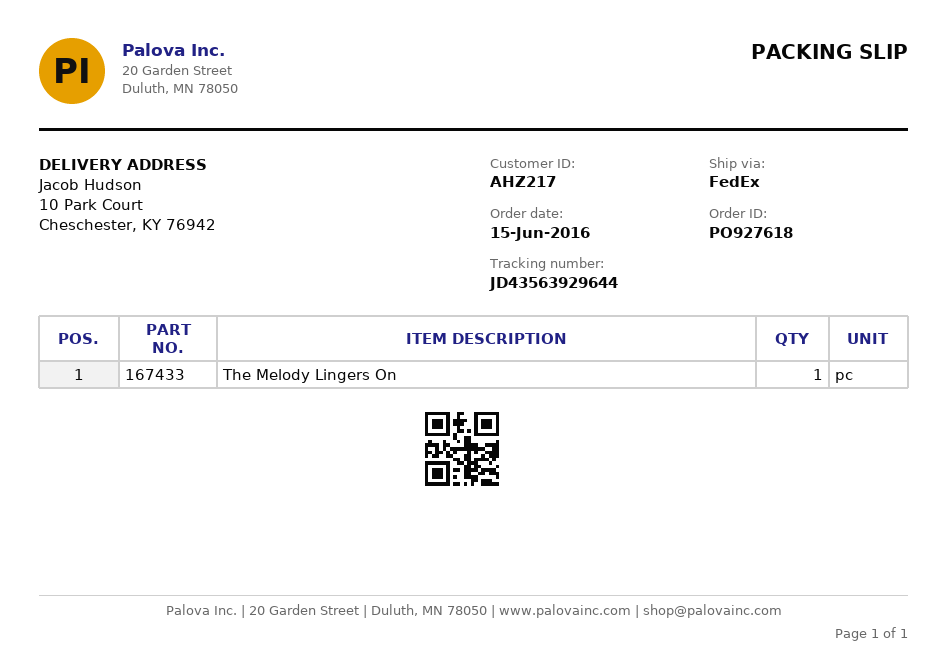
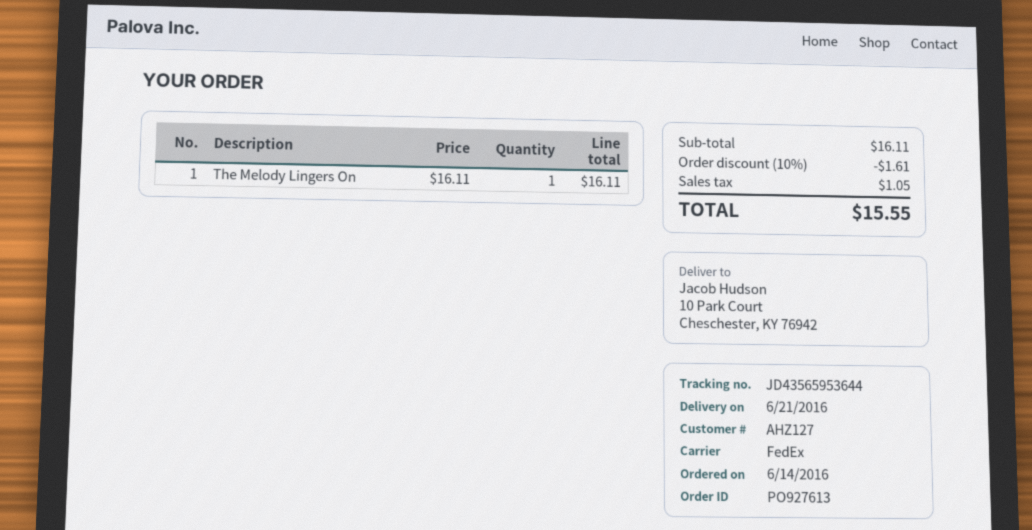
order number: PO927618 -> PO927613
order date: 2016-06-15 -> 2016-06-14
customer number: AHZ217 -> AHZ127
tracking number: JD43563929644 -> JD43565953644

